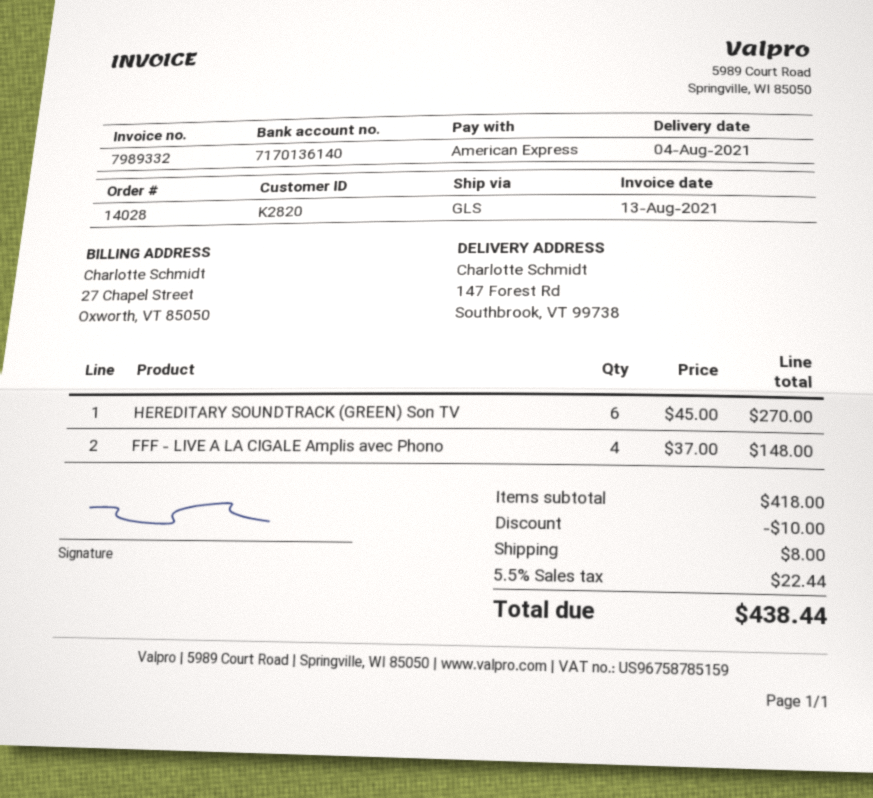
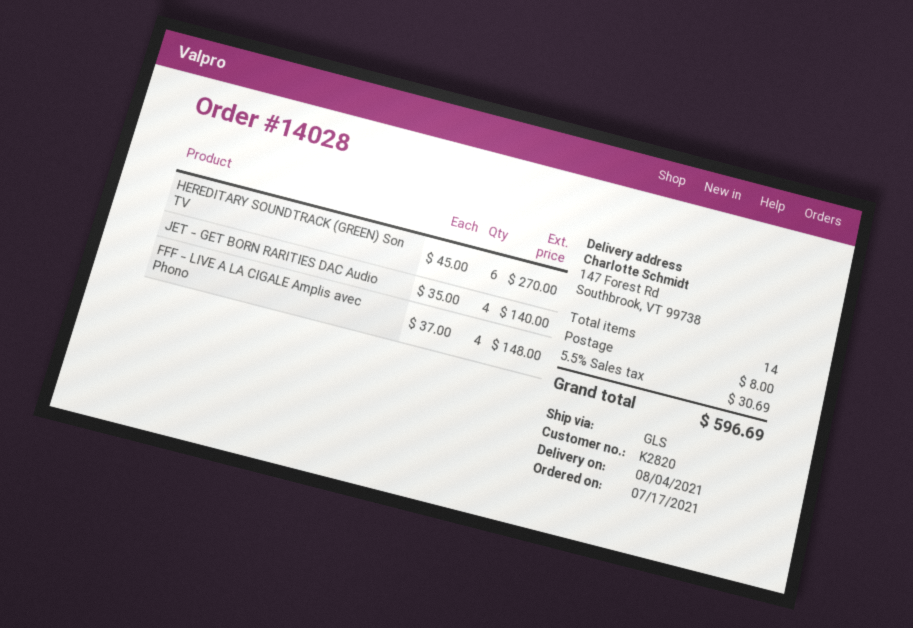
JET - GET BORN RARITIES DAC Audio: none -> 4 x 35.00 = 140.00
discount: 10.00 -> none
tax: 5.5% = 22.44 -> 5.5% = 30.69
total: 438.44 -> 596.69

